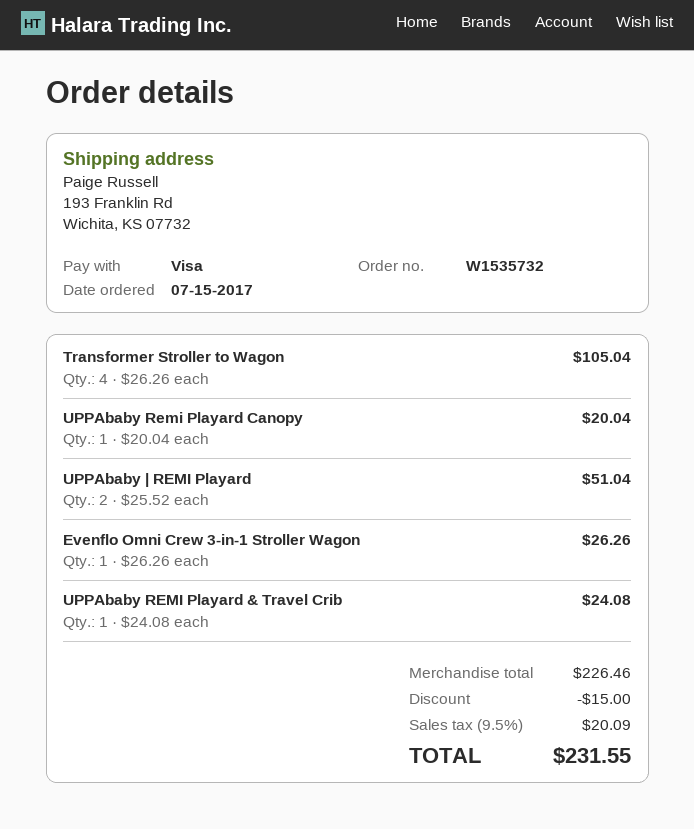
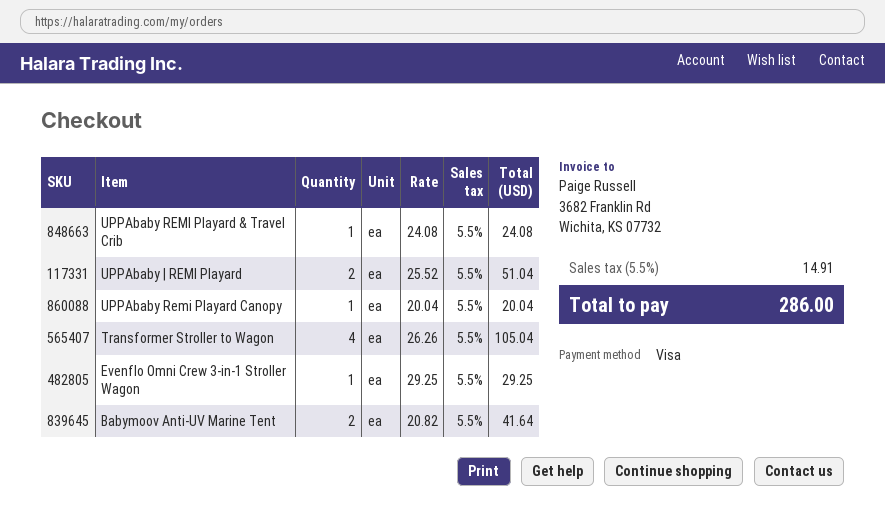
Evenflo Omni Crew 3-in-1 Stroller Wagon: 1 x 26.26 = 26.26 -> 1 x 29.25 = 29.25
Babymoov Anti-UV Marine Tent: none -> 2 x 20.82 = 41.64
discount: 15.00 -> none
tax: 9.5% = 20.09 -> 5.5% = 14.91
total: 231.55 -> 286.00

